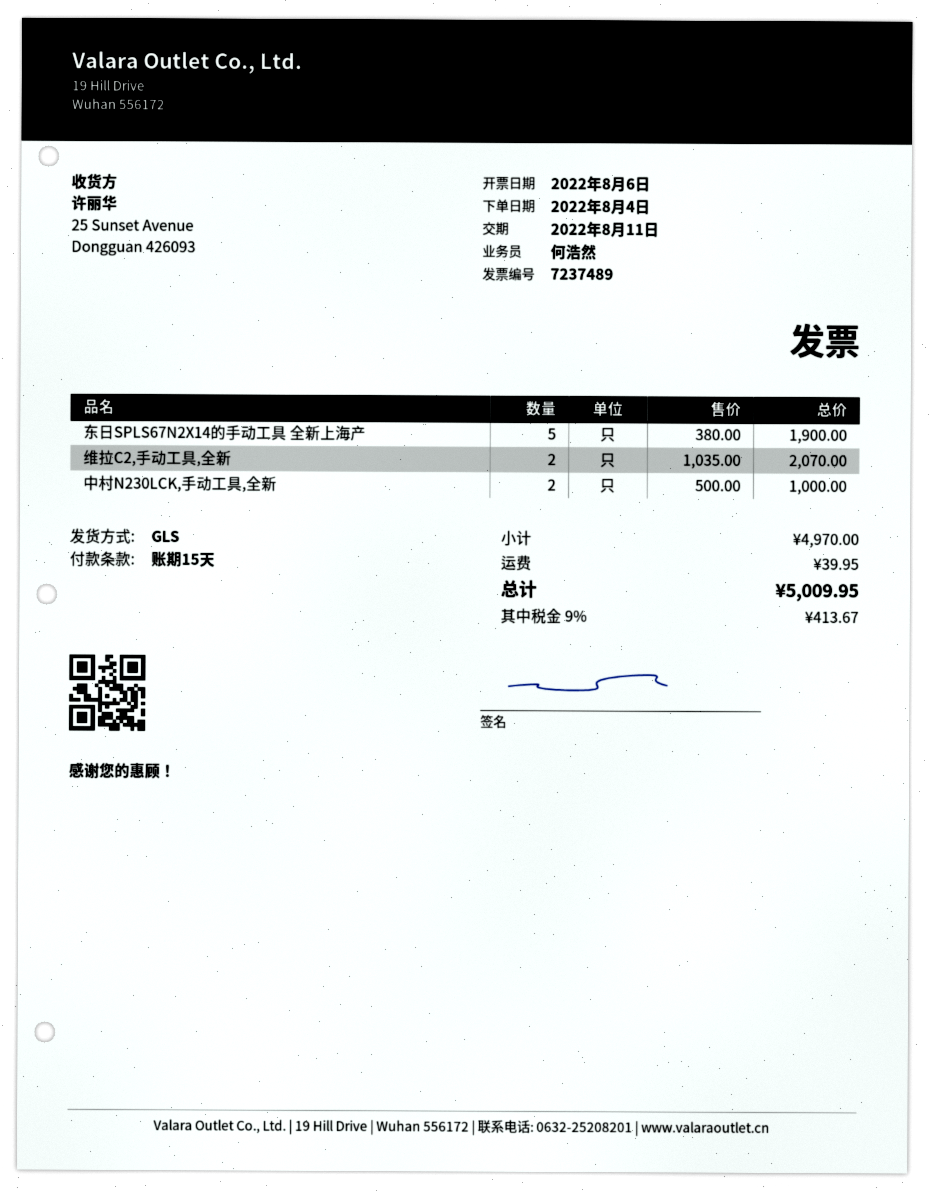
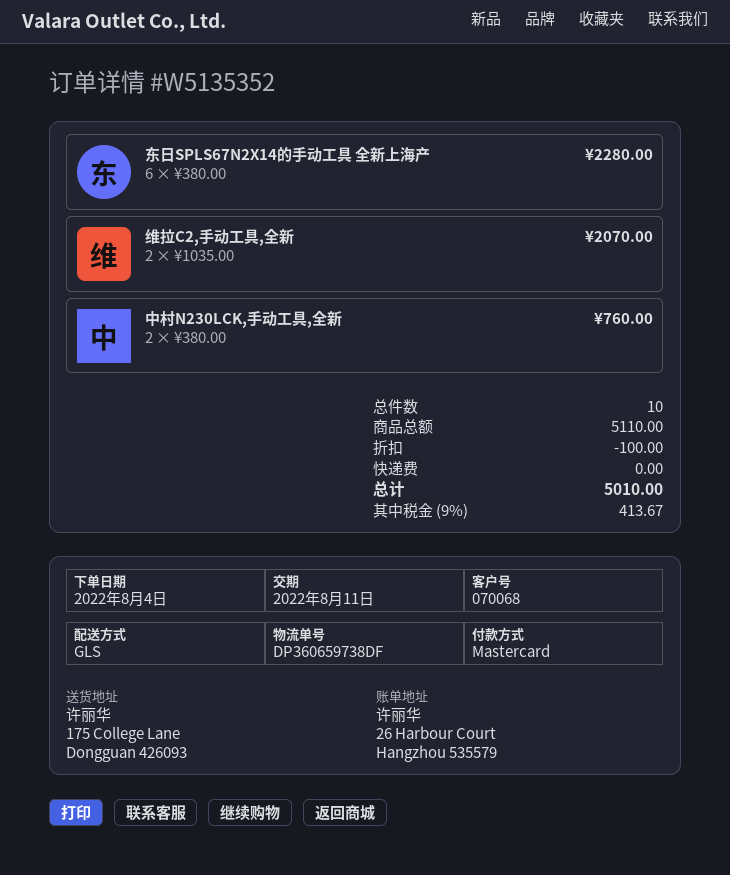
ship to: 25 Sunset Avenue, Dongguan 426093 -> 175 College Lane, Dongguan 426093
东日SPLS67N2X14的手动工具 全新上海产: 5 x 380.00 = 1900.00 -> 6 x 380.00 = 2280.00
中村N230LCK,手动工具,全新: 2 x 500.00 = 1000.00 -> 2 x 380.00 = 760.00
subtotal: 4970.00 -> 5110.00
discount: none -> 100.00
shipping: 39.95 -> 0.00
total: 5009.95 -> 5010.00

